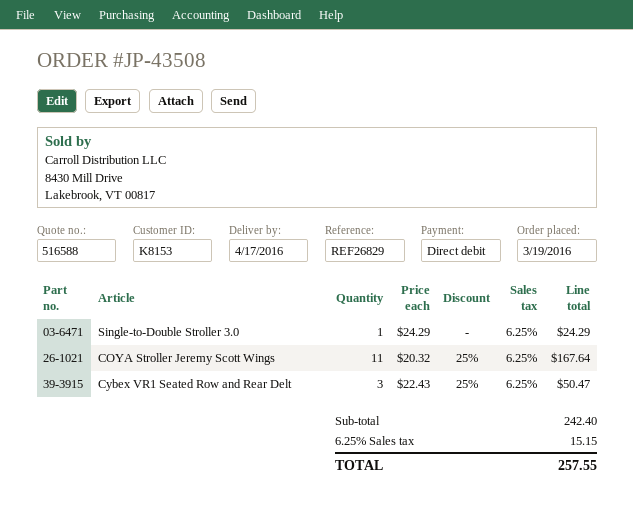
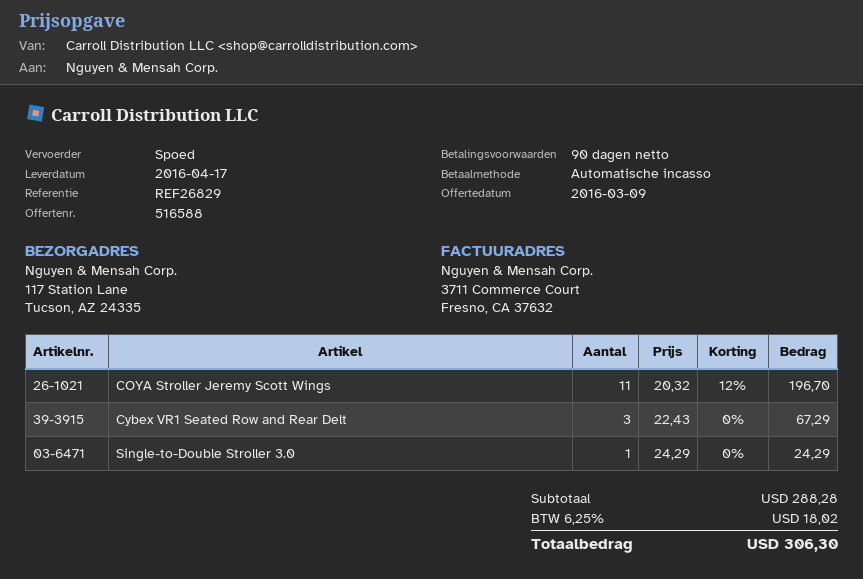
COYA Stroller Jeremy Scott Wings: 11 x 20.32 - 25% = 167.64 -> 11 x 20.32 - 12% = 196.70
Cybex VR1 Seated Row and Rear Delt: 3 x 22.43 - 25% = 50.47 -> 3 x 22.43 = 67.29
subtotal: 242.40 -> 288.28
tax: 6.25% = 15.15 -> 6.25% = 18.02
total: 257.55 -> 306.30

